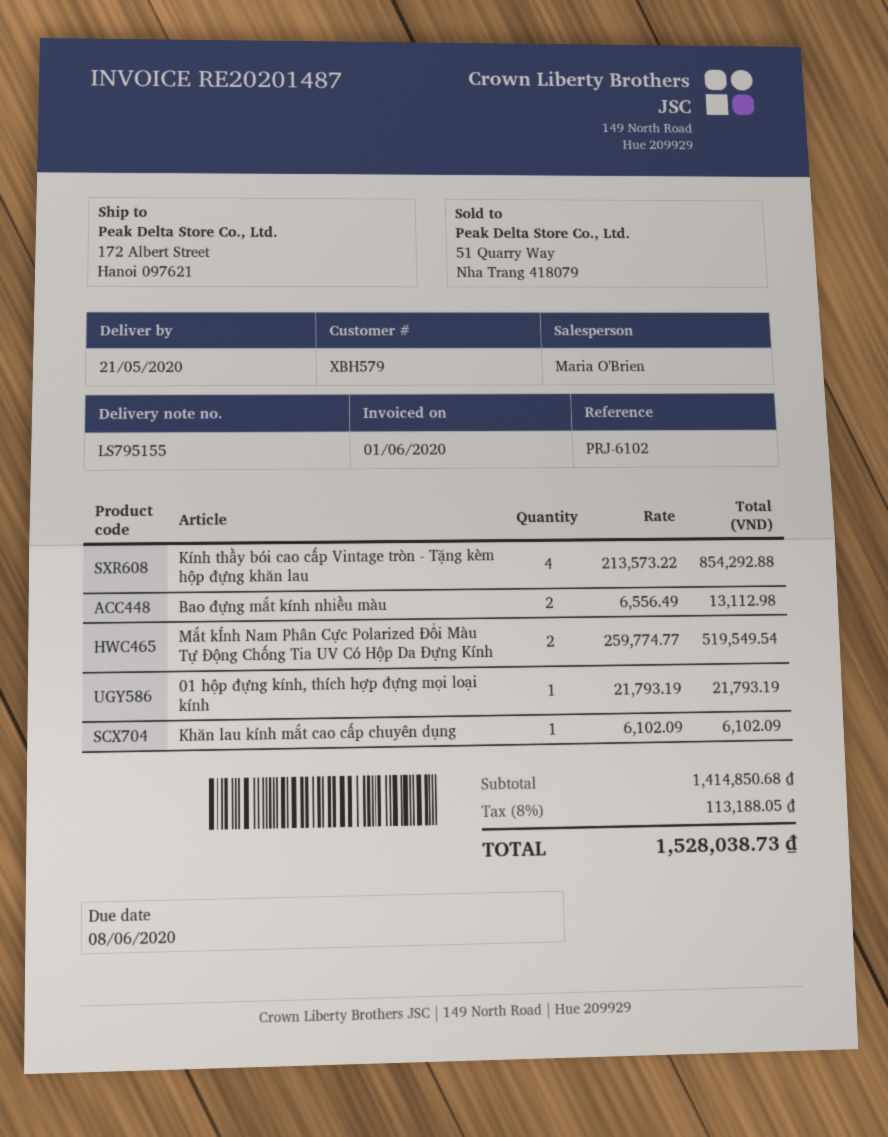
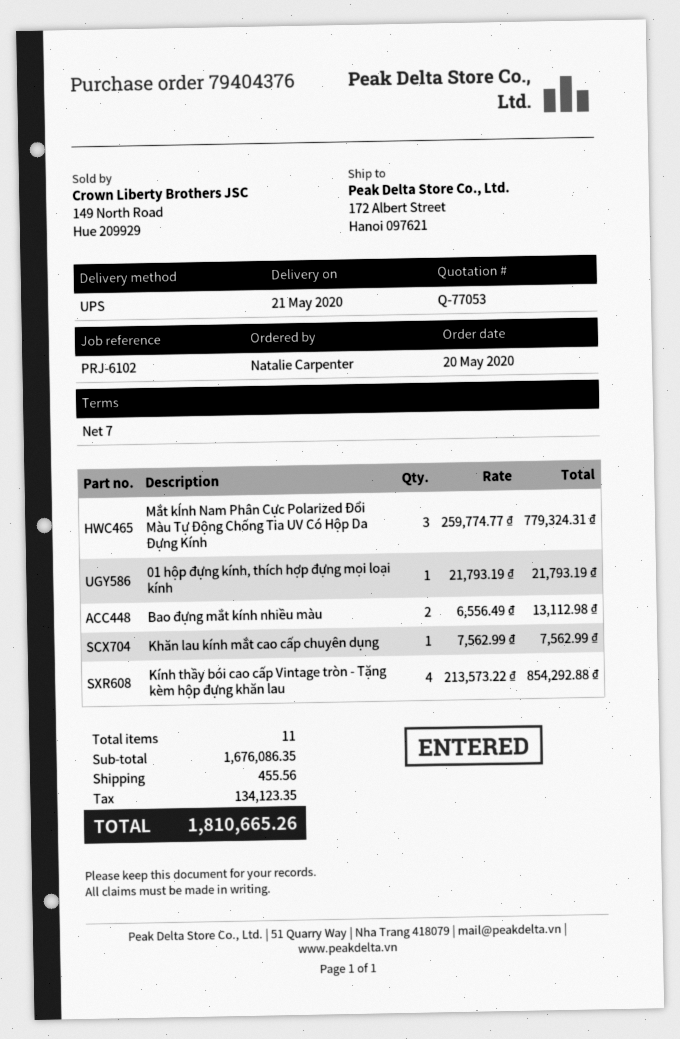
Mắt kÍnh Nam Phân Cực Polarized Đổi Màu Tự Động Chống Tia UV Có Hộp Da Đựng Kính: 2 x 259774.77 = 519549.54 -> 3 x 259774.77 = 779324.31
Khăn lau kính mắt cao cấp chuyên dụng: 1 x 6102.09 = 6102.09 -> 1 x 7562.99 = 7562.99
subtotal: 1414850.68 -> 1676086.35
shipping: none -> 455.56
tax: 113188.05 -> 134123.35
total: 1528038.73 -> 1810665.26

